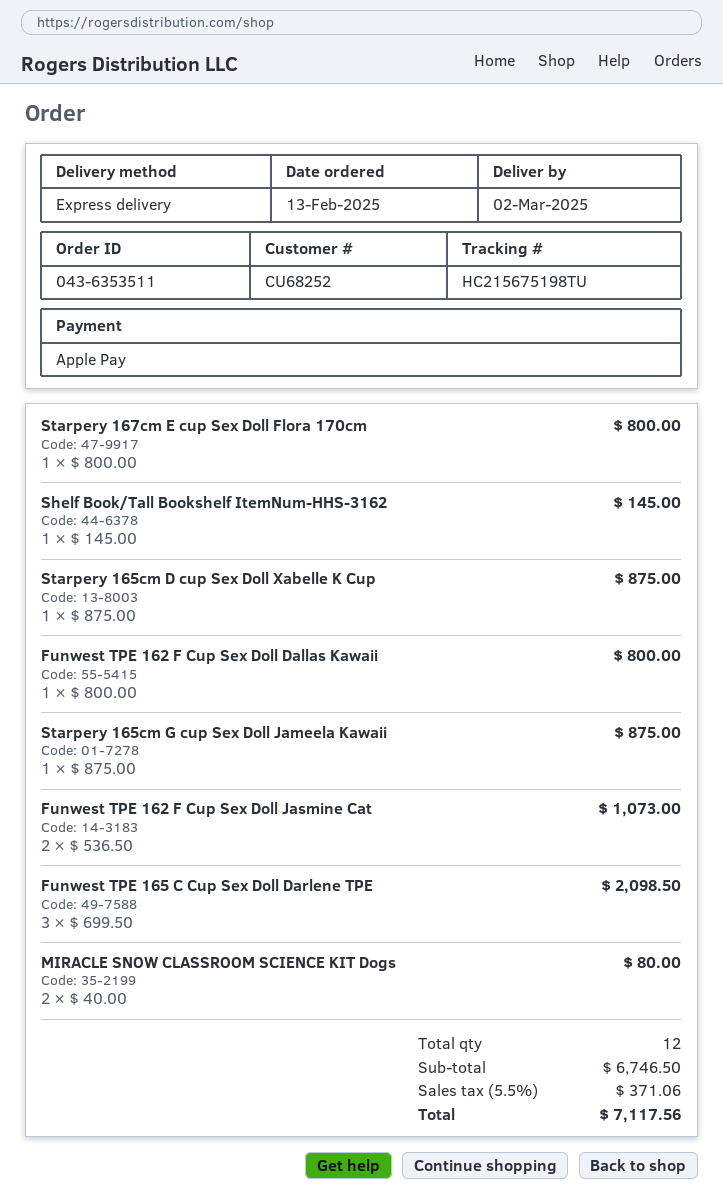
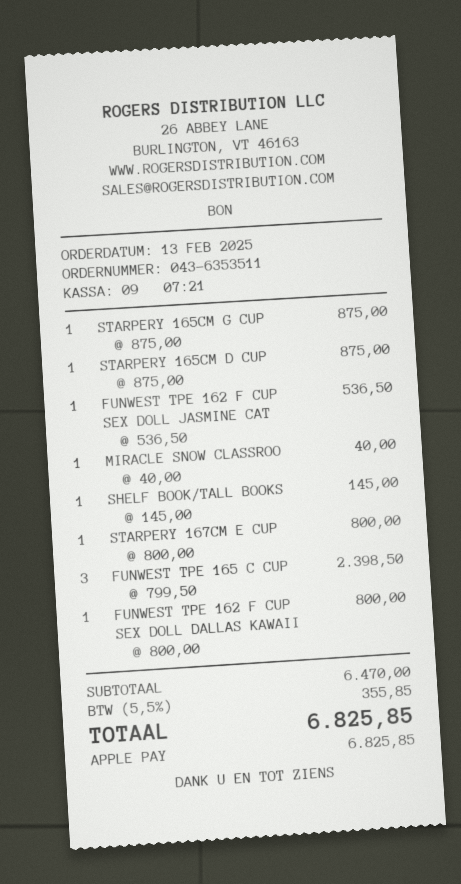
Funwest TPE 162 F Cup Sex Doll Jasmine Cat: 2 x 536.50 = 1073.00 -> 1 x 536.50 = 536.50
Funwest TPE 165 C Cup Sex Doll Darlene TPE: 3 x 699.50 = 2098.50 -> 3 x 799.50 = 2398.50
MIRACLE SNOW CLASSROOM SCIENCE KIT Dogs: 2 x 40.00 = 80.00 -> 1 x 40.00 = 40.00
subtotal: 6746.50 -> 6470.00
tax: 5.5% = 371.06 -> 5.5% = 355.85
total: 7117.56 -> 6825.85

